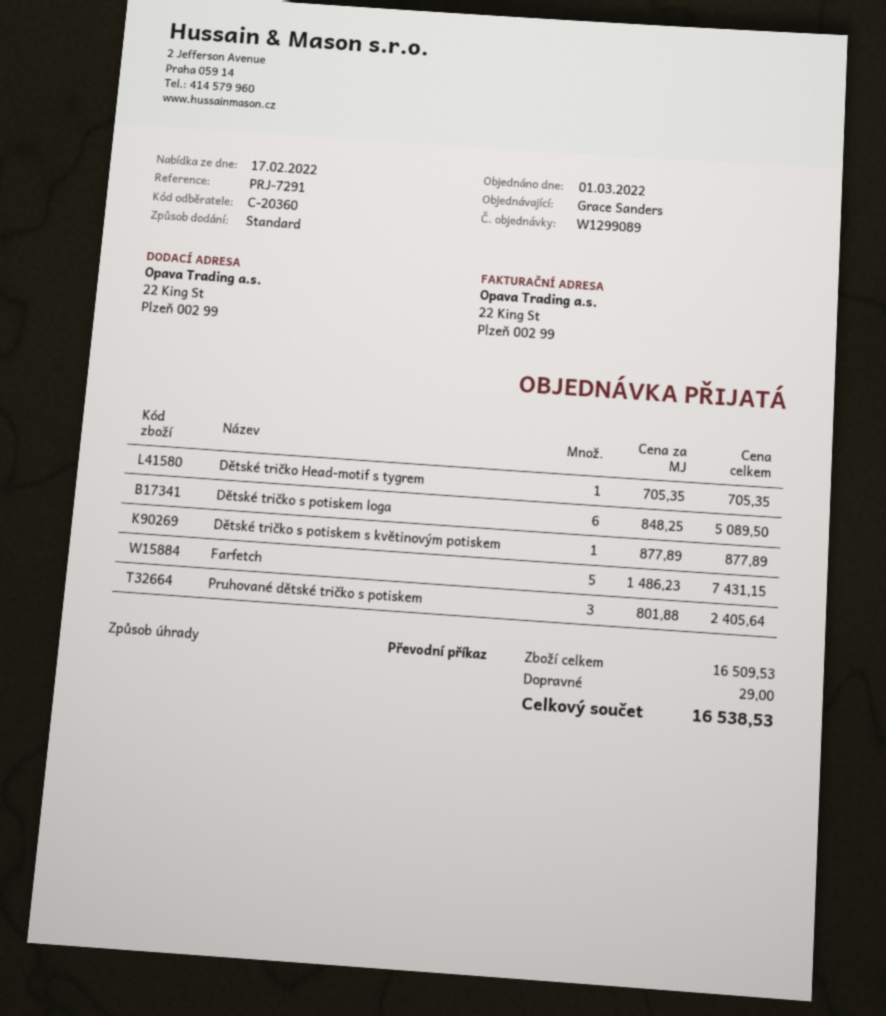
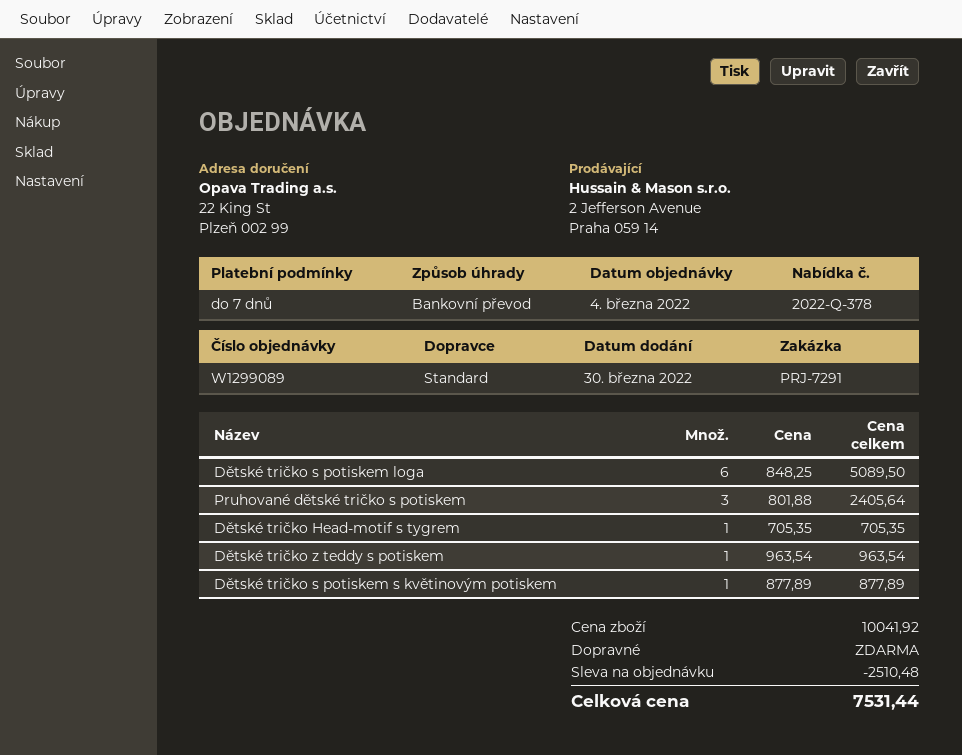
order date: 2022-03-01 -> 2022-03-04
Farfetch: 5 x 1486.23 = 7431.15 -> none
Dětské tričko z teddy s potiskem: none -> 1 x 963.54 = 963.54
subtotal: 16509.53 -> 10041.92
discount: none -> 2510.48
shipping: 29.00 -> 0.00
total: 16538.53 -> 7531.44

